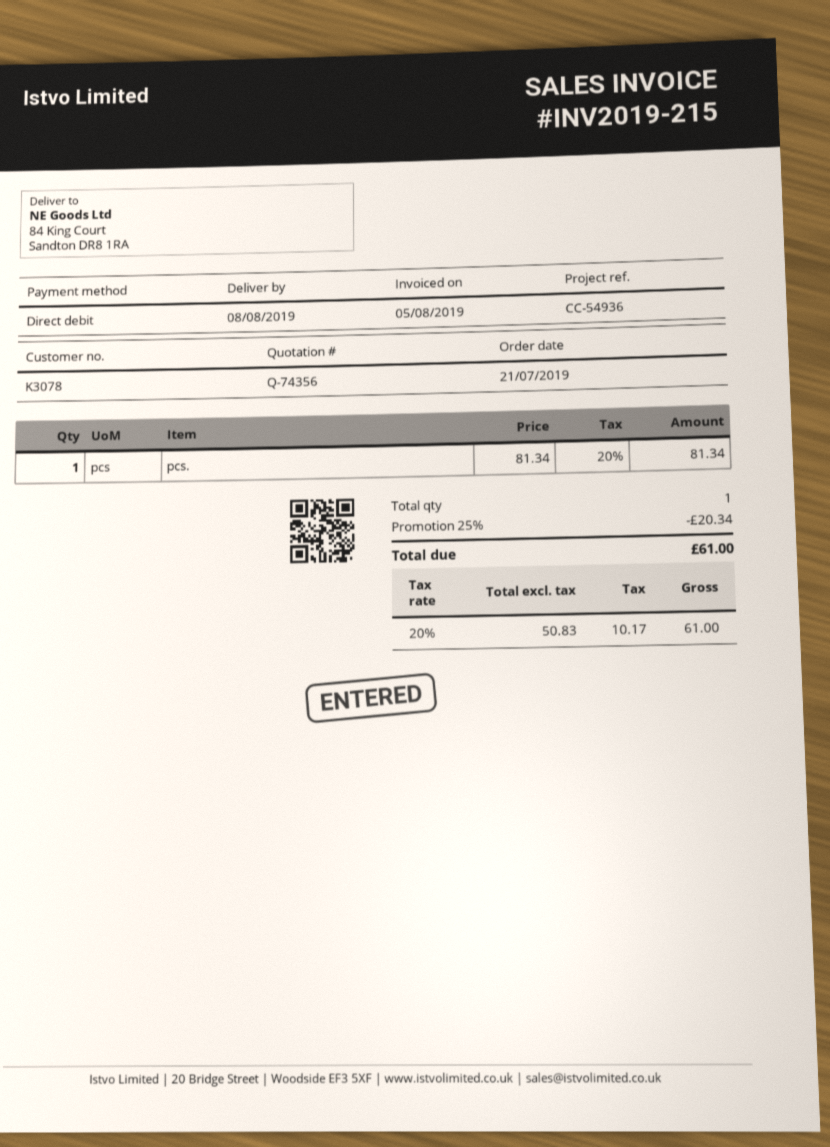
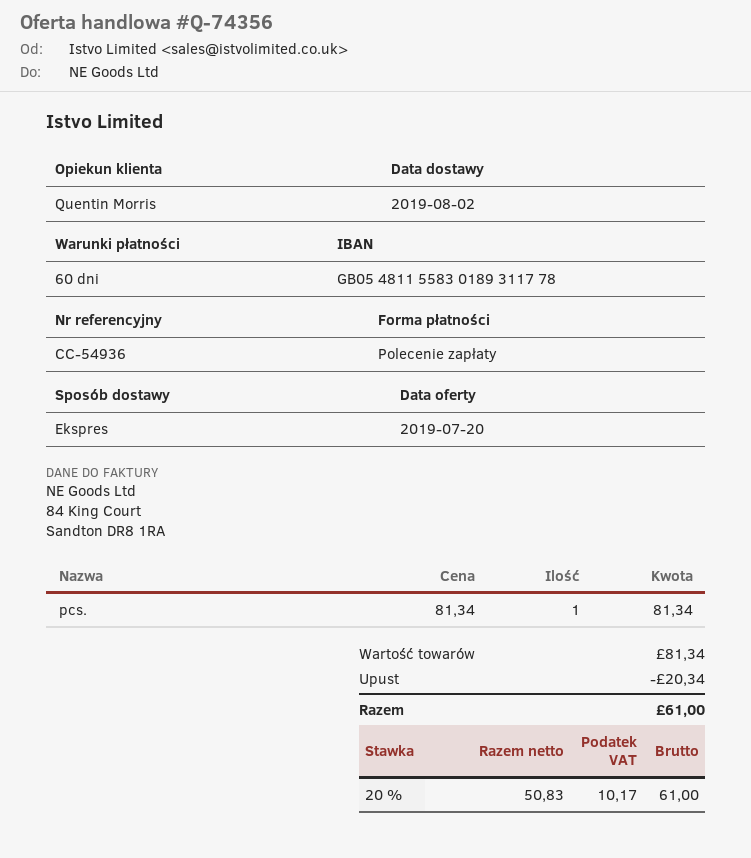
delivery date: 2019-08-08 -> 2019-08-02

